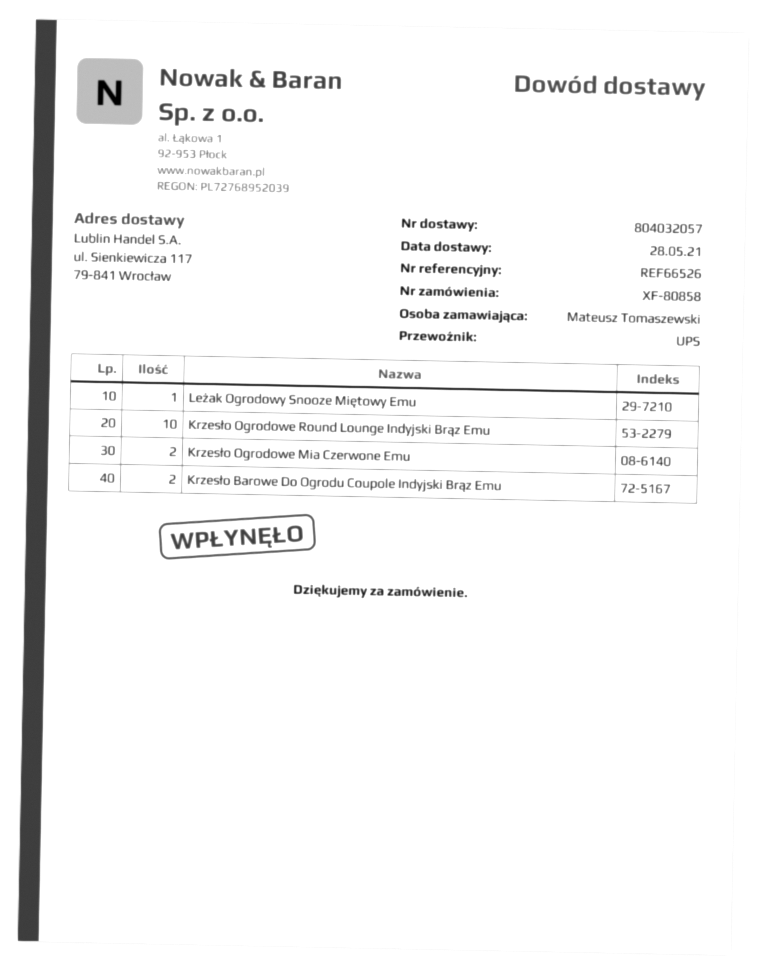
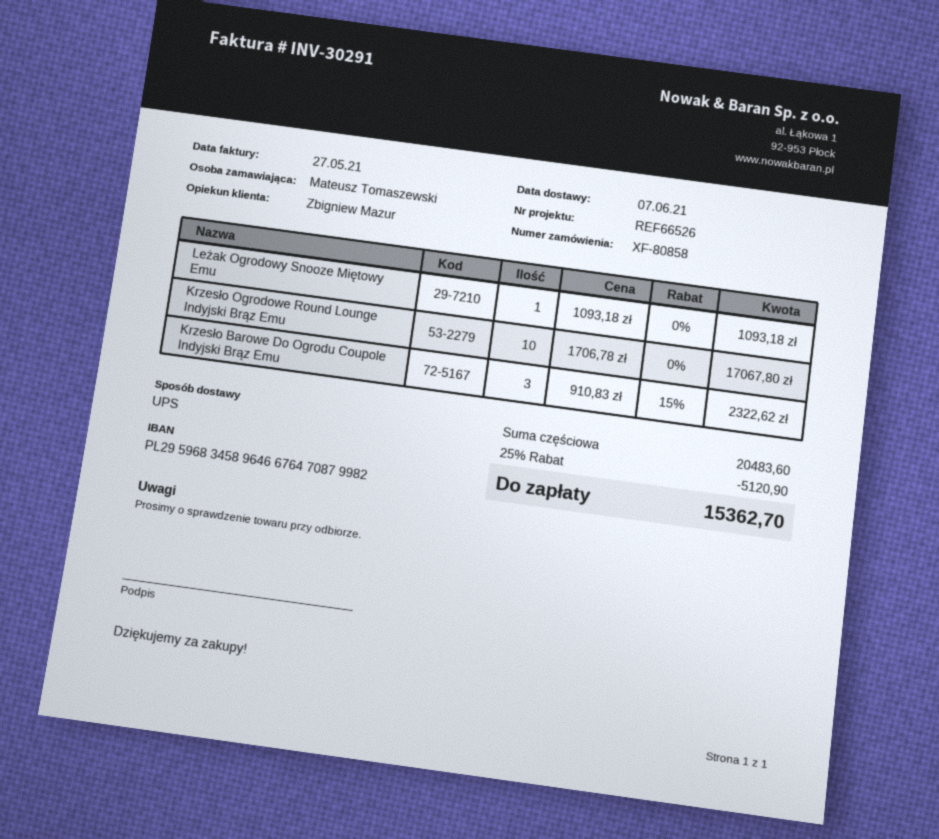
delivery date: 2021-05-28 -> 2021-06-07
Krzesło Ogrodowe Mia Czerwone Emu: 2 -> none
Krzesło Barowe Do Ogrodu Coupole Indyjski Brąz Emu: 2 -> 3

